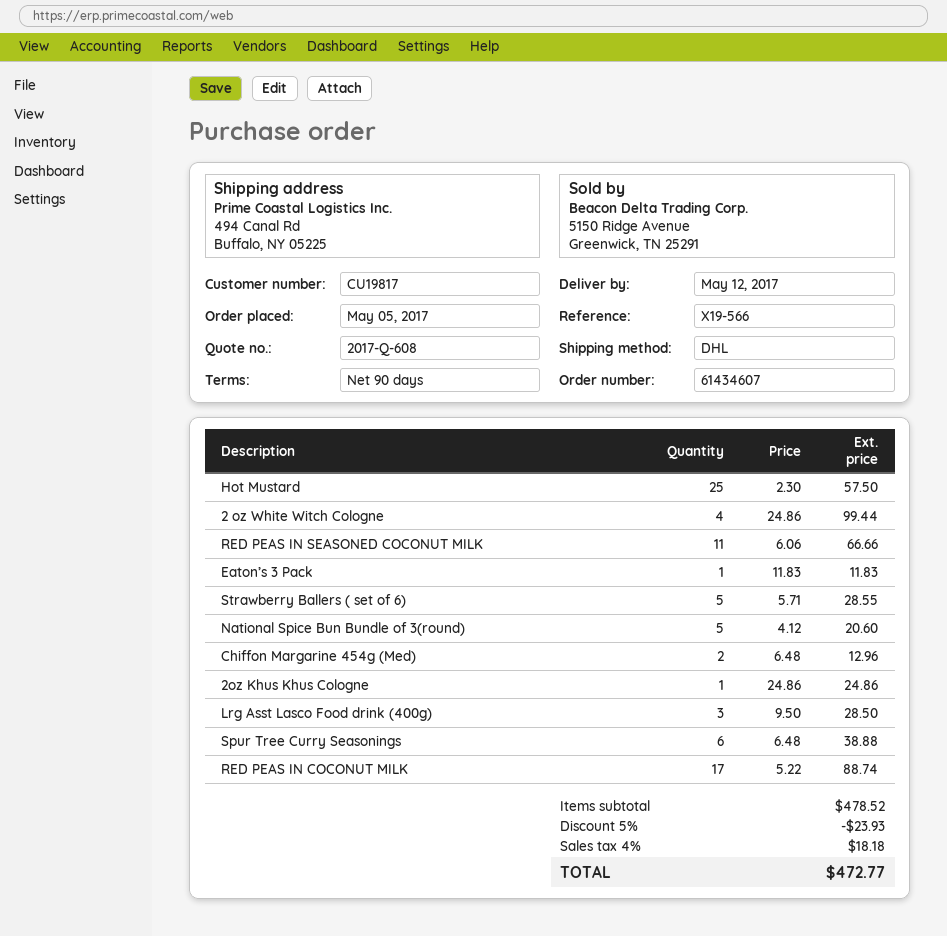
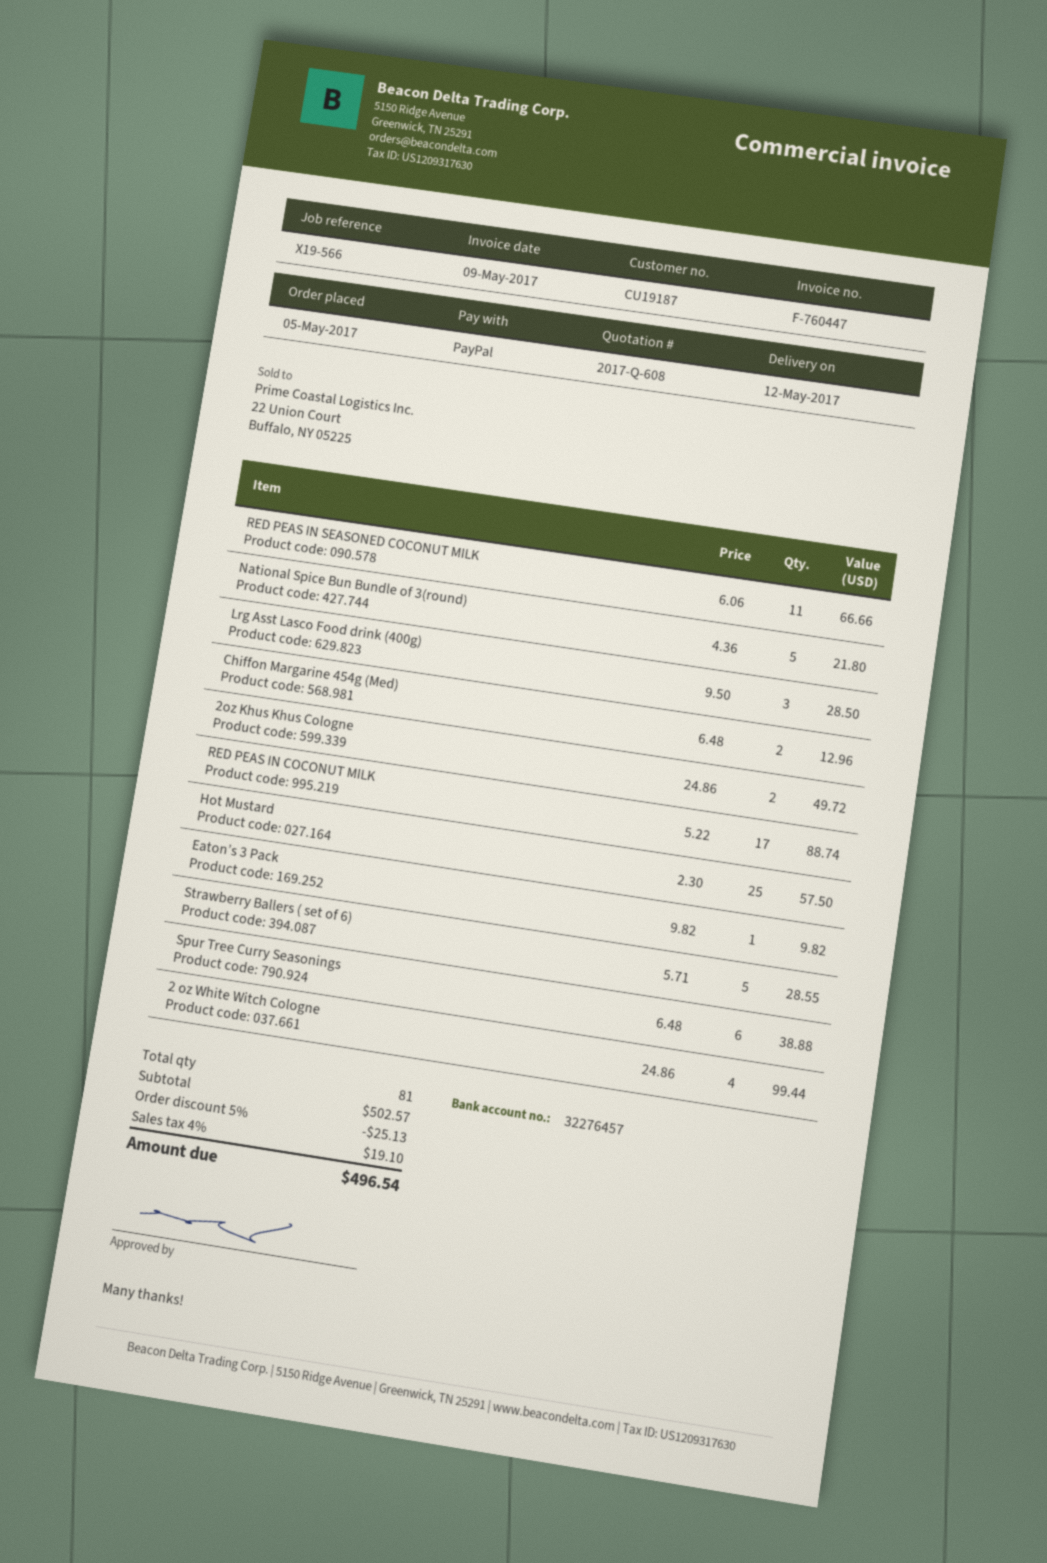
customer number: CU19817 -> CU19187
Eaton’s 3 Pack: 1 x 11.83 = 11.83 -> 1 x 9.82 = 9.82
National Spice Bun Bundle of 3(round): 5 x 4.12 = 20.60 -> 5 x 4.36 = 21.80
2oz Khus Khus Cologne: 1 x 24.86 = 24.86 -> 2 x 24.86 = 49.72
subtotal: 478.52 -> 502.57
discount: 5% = 23.93 -> 5% = 25.13
tax: 4% = 18.18 -> 4% = 19.10
total: 472.77 -> 496.54

